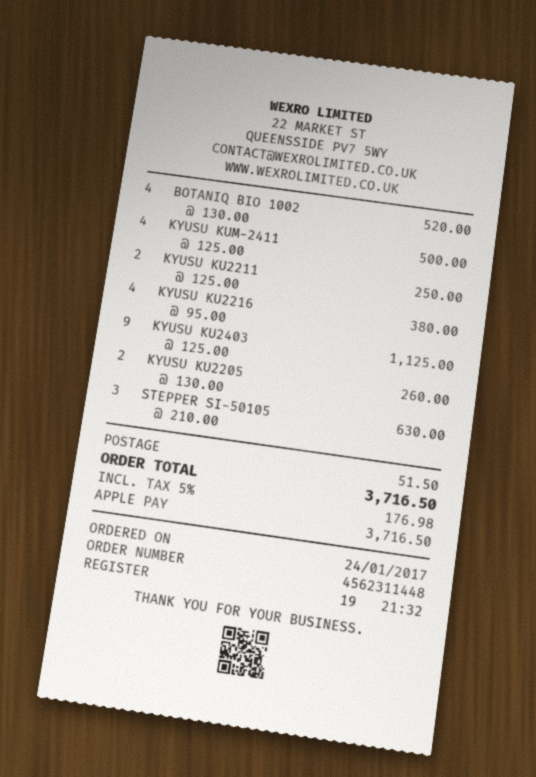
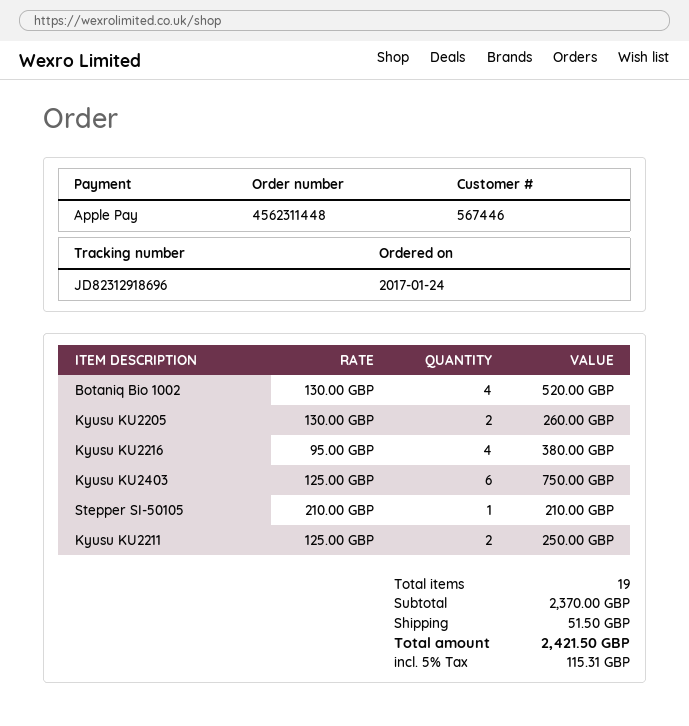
KYUSU KUM-2411: 4 x 125.00 = 500.00 -> none
KYUSU KU2403: 9 x 125.00 = 1125.00 -> 6 x 125.00 = 750.00
STEPPER SI-50105: 3 x 210.00 = 630.00 -> 1 x 210.00 = 210.00
tax: 5% = 176.98 -> 5% = 115.31
total: 3716.50 -> 2421.50

